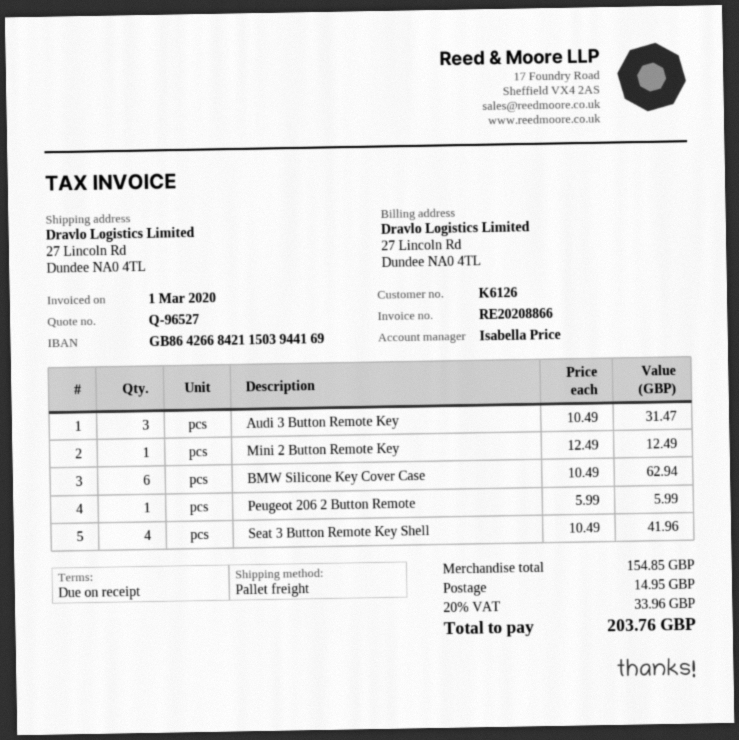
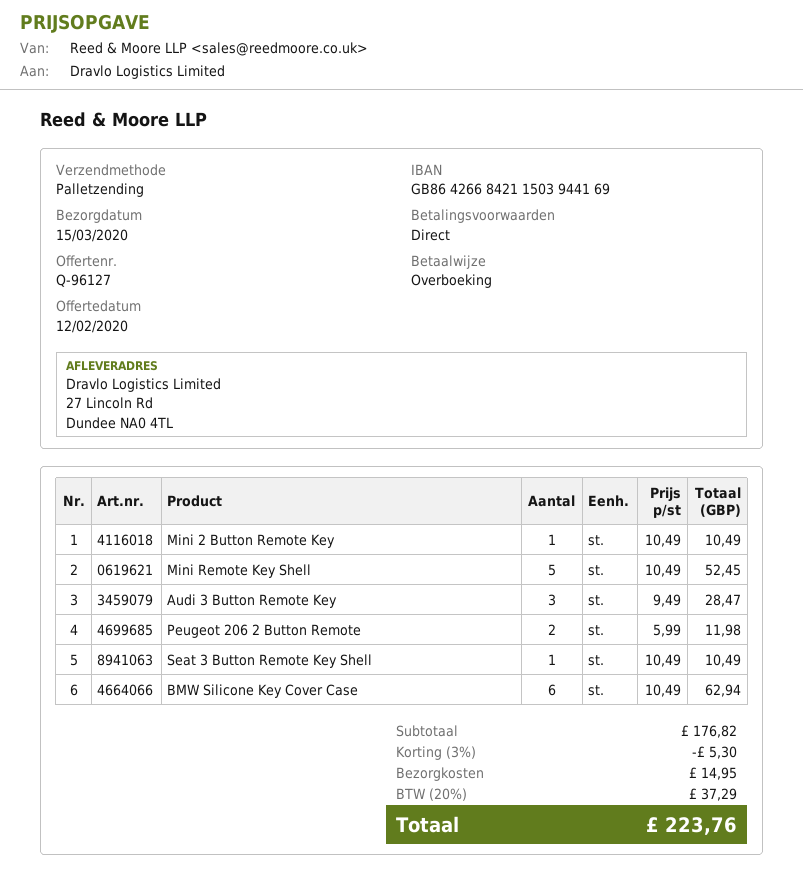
quote number: Q-96527 -> Q-96127
Audi 3 Button Remote Key: 3 x 10.49 = 31.47 -> 3 x 9.49 = 28.47
Mini 2 Button Remote Key: 1 x 12.49 = 12.49 -> 1 x 10.49 = 10.49
Peugeot 206 2 Button Remote: 1 x 5.99 = 5.99 -> 2 x 5.99 = 11.98
Seat 3 Button Remote Key Shell: 4 x 10.49 = 41.96 -> 1 x 10.49 = 10.49
Mini Remote Key Shell: none -> 5 x 10.49 = 52.45
subtotal: 154.85 -> 176.82
discount: none -> 3% = 5.30
tax: 20% = 33.96 -> 20% = 37.29
total: 203.76 -> 223.76

